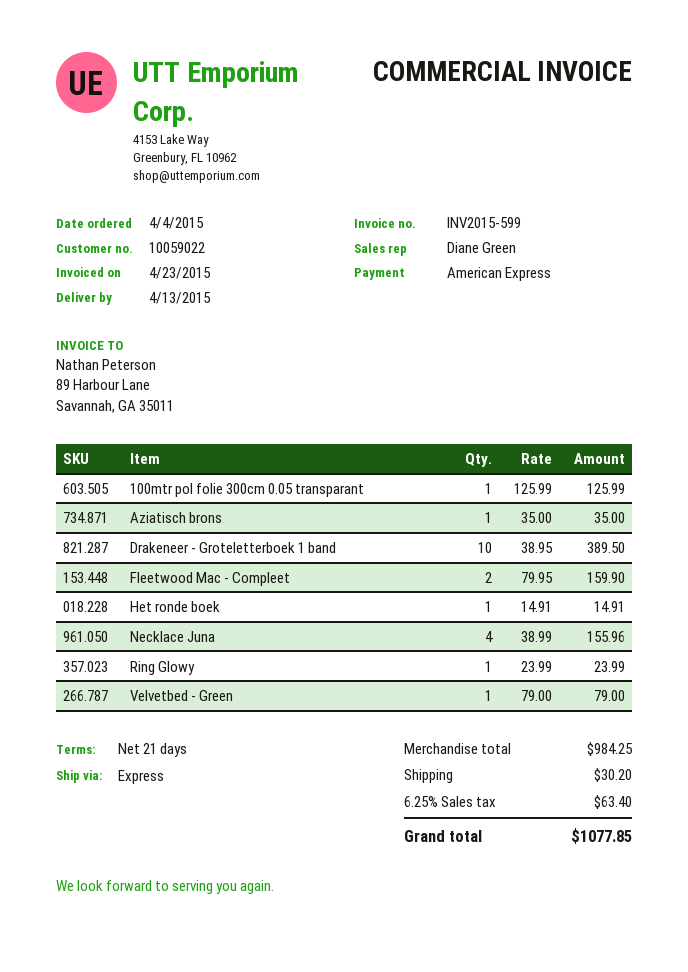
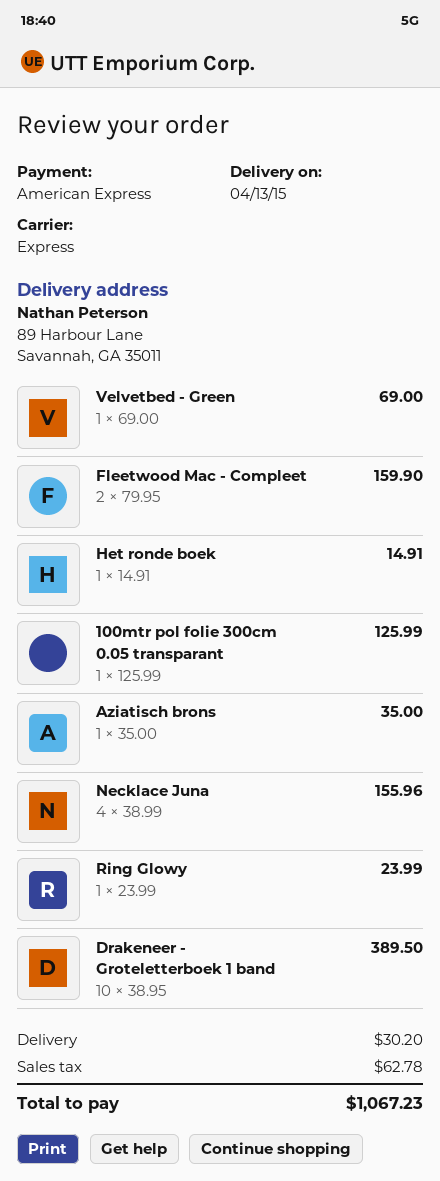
Velvetbed - Green: 1 x 79.00 = 79.00 -> 1 x 69.00 = 69.00
tax: 63.40 -> 62.78
total: 1077.85 -> 1067.23

